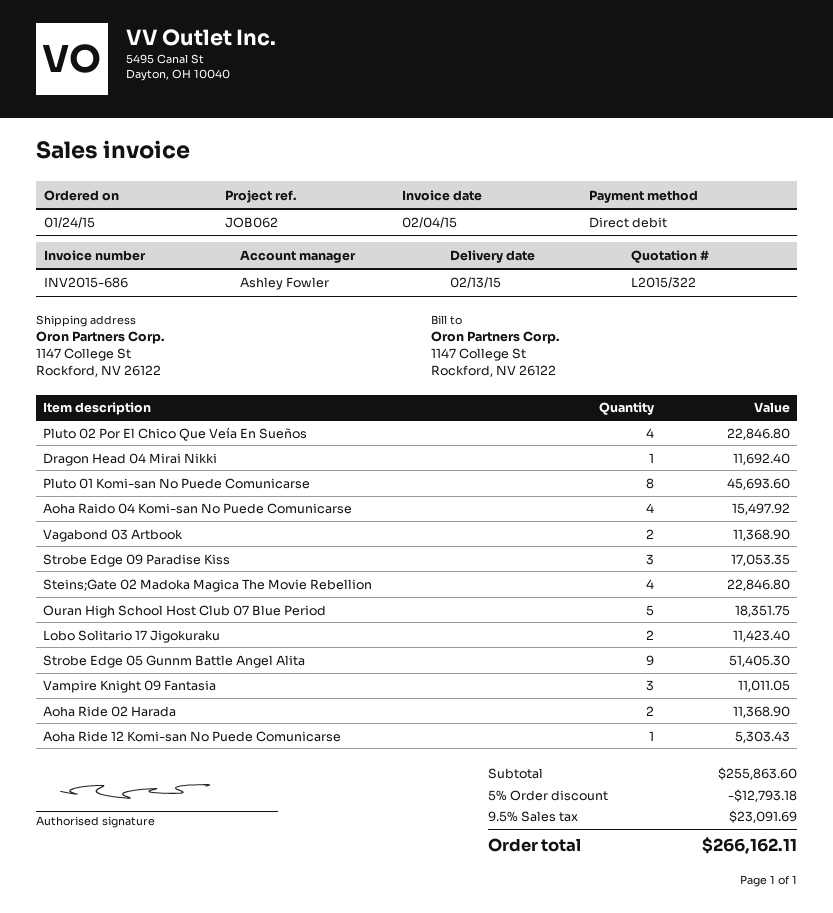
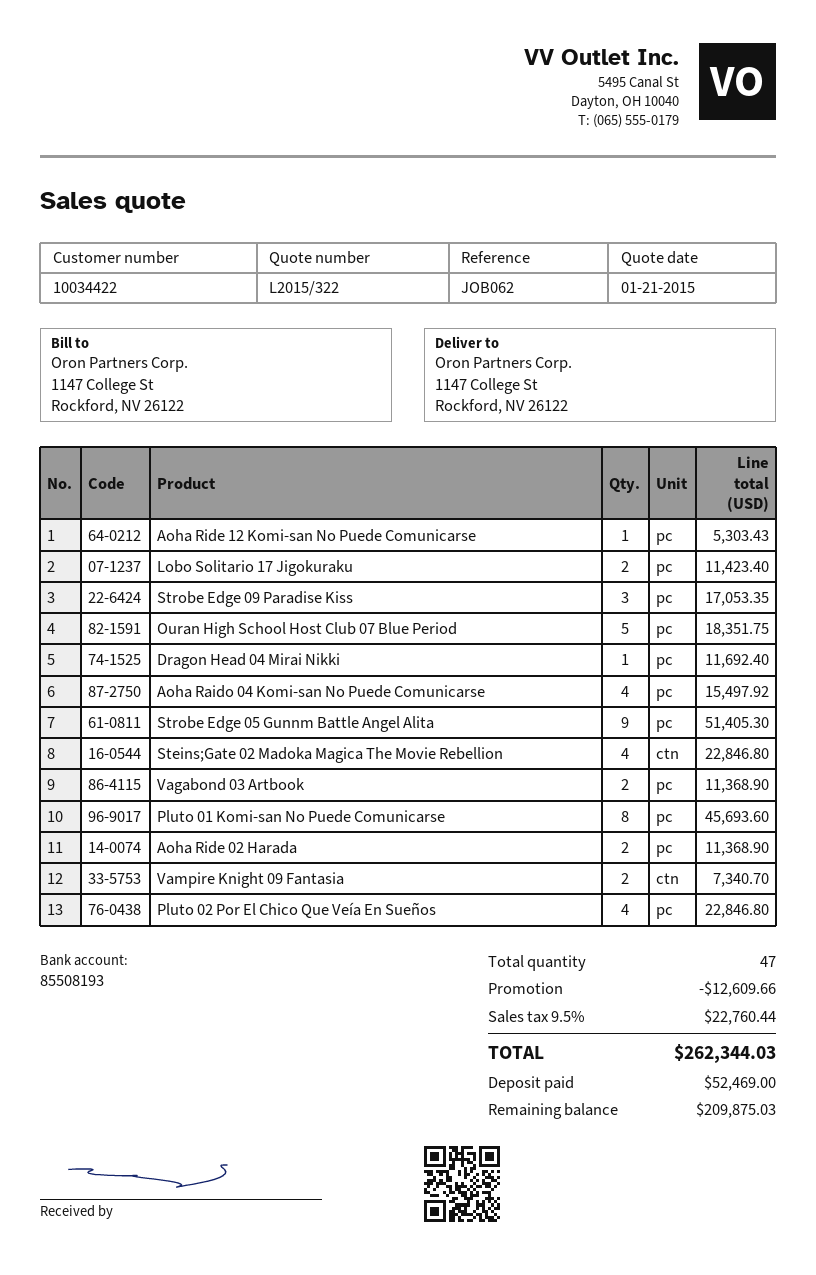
Vampire Knight 09 Fantasia: 3 for 11011.05 -> 2 for 7340.70
discount: 12793.18 -> 12609.66
tax: 9.5% = 23091.69 -> 9.5% = 22760.44
total: 266162.11 -> 262344.03

